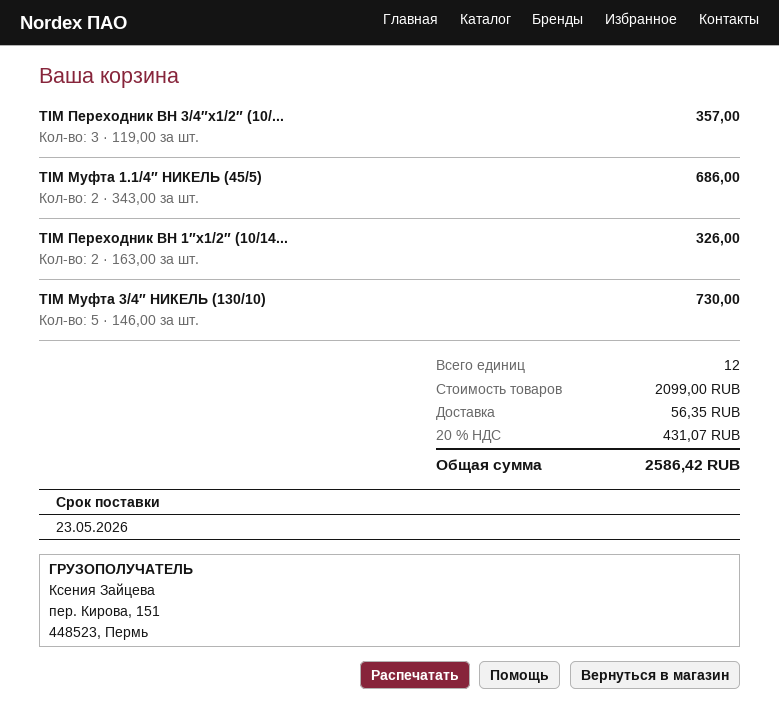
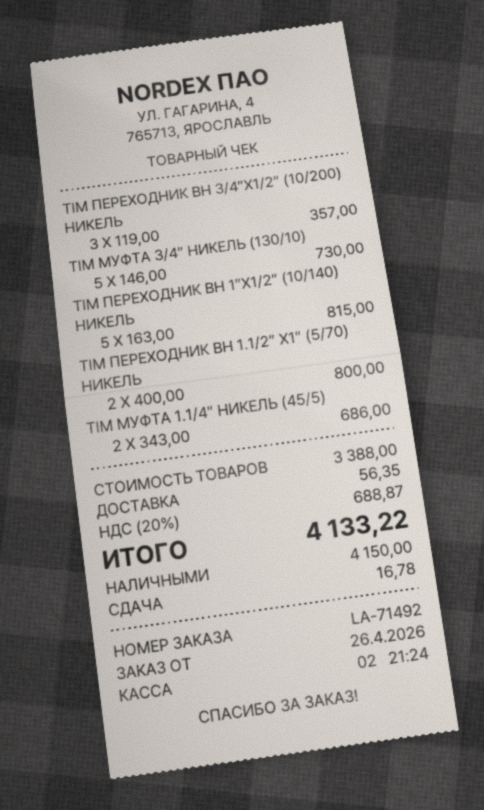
TIM Переходник ВН 1″x1/2″ (10/14...: 2 x 163.00 = 326.00 -> 5 x 163.00 = 815.00
TIM ПЕРЕХОДНИК ВН 1.1/2″ Х1″ (5/70) НИКЕЛЬ: none -> 2 x 400.00 = 800.00
subtotal: 2099.00 -> 3388.00
tax: 20% = 431.07 -> 20% = 688.87
total: 2586.42 -> 4133.22

